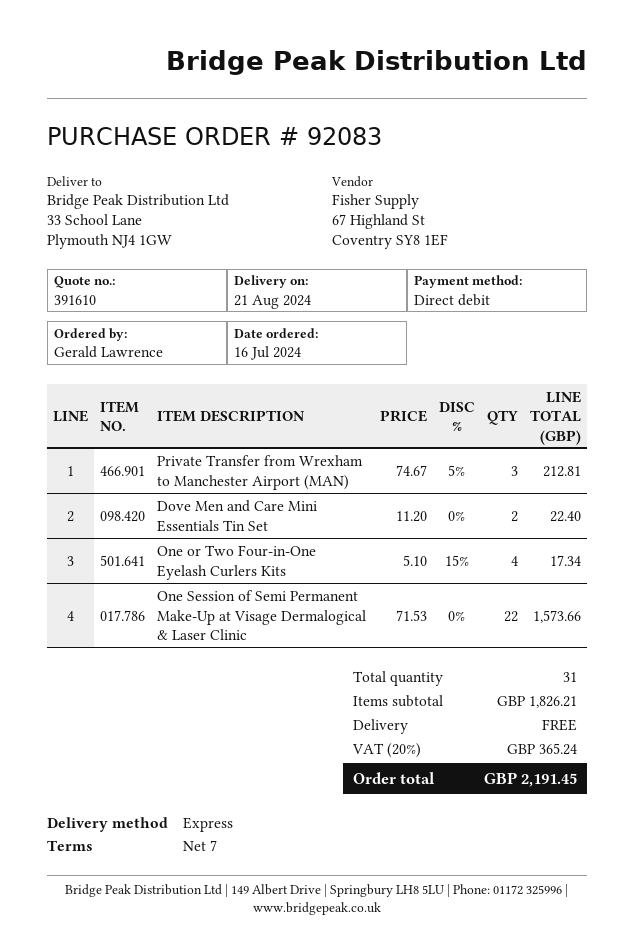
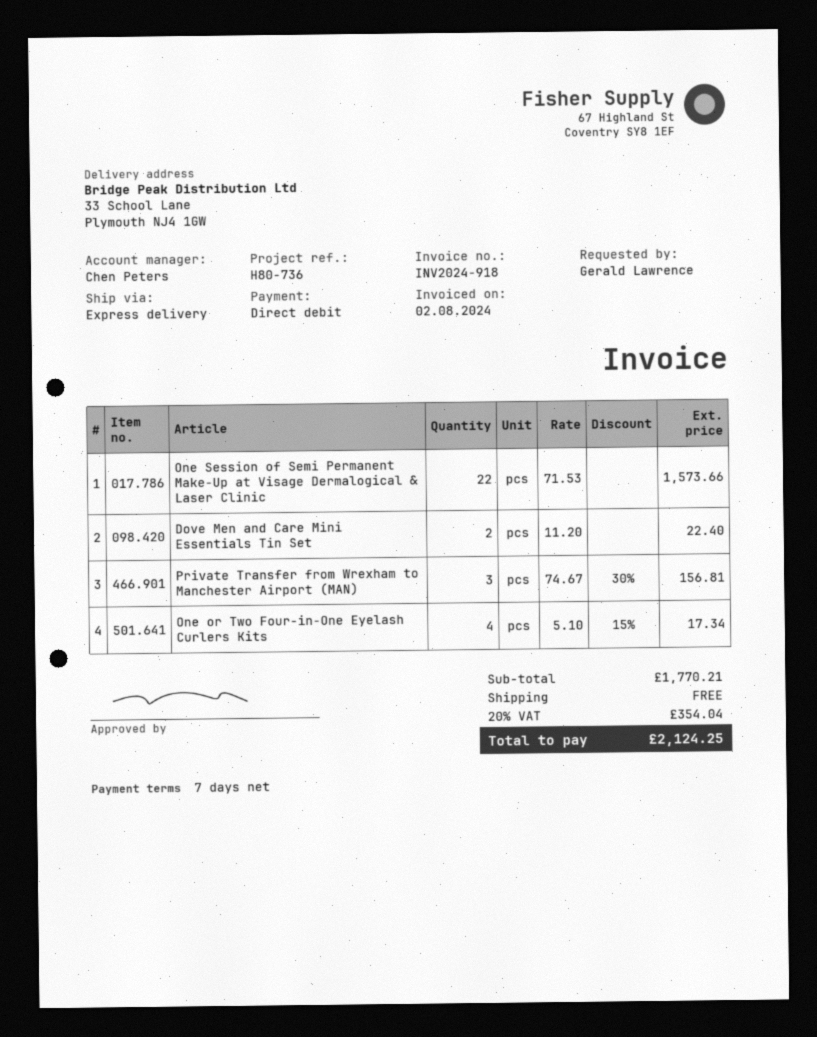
Private Transfer from Wrexham to Manchester Airport (MAN): 3 x 74.67 - 5% = 212.81 -> 3 x 74.67 - 30% = 156.81
subtotal: 1826.21 -> 1770.21
tax: 20% = 365.24 -> 20% = 354.04
total: 2191.45 -> 2124.25

